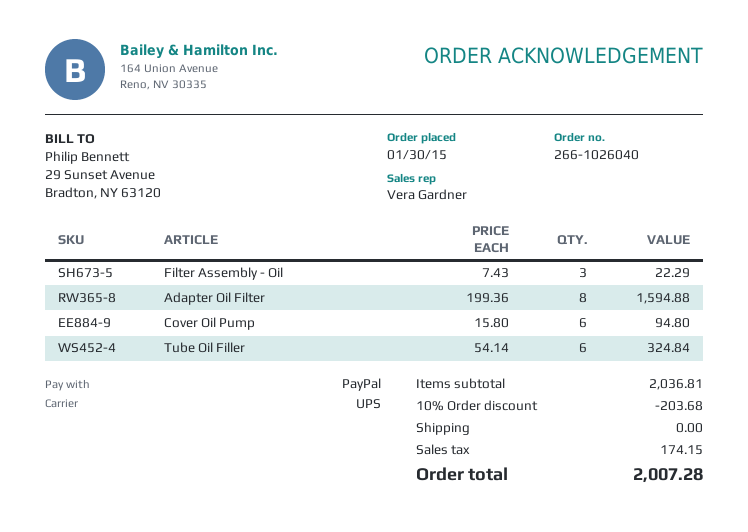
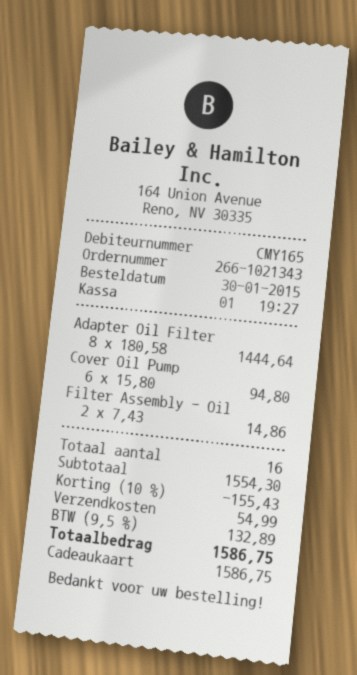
order number: 266-1026040 -> 266-1021343
payment method: PayPal -> gift card
Filter Assembly - Oil: 3 x 7.43 = 22.29 -> 2 x 7.43 = 14.86
Adapter Oil Filter: 8 x 199.36 = 1594.88 -> 8 x 180.58 = 1444.64
Tube Oil Filler: 6 x 54.14 = 324.84 -> none
subtotal: 2036.81 -> 1554.30
discount: 10% = 203.68 -> 10% = 155.43
shipping: 0.00 -> 54.99
tax: 174.15 -> 132.89
total: 2007.28 -> 1586.75

